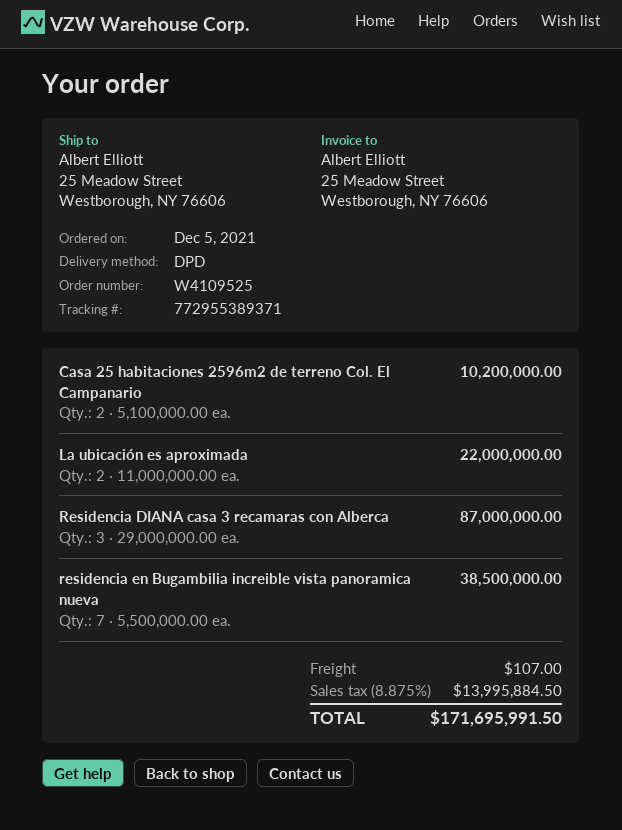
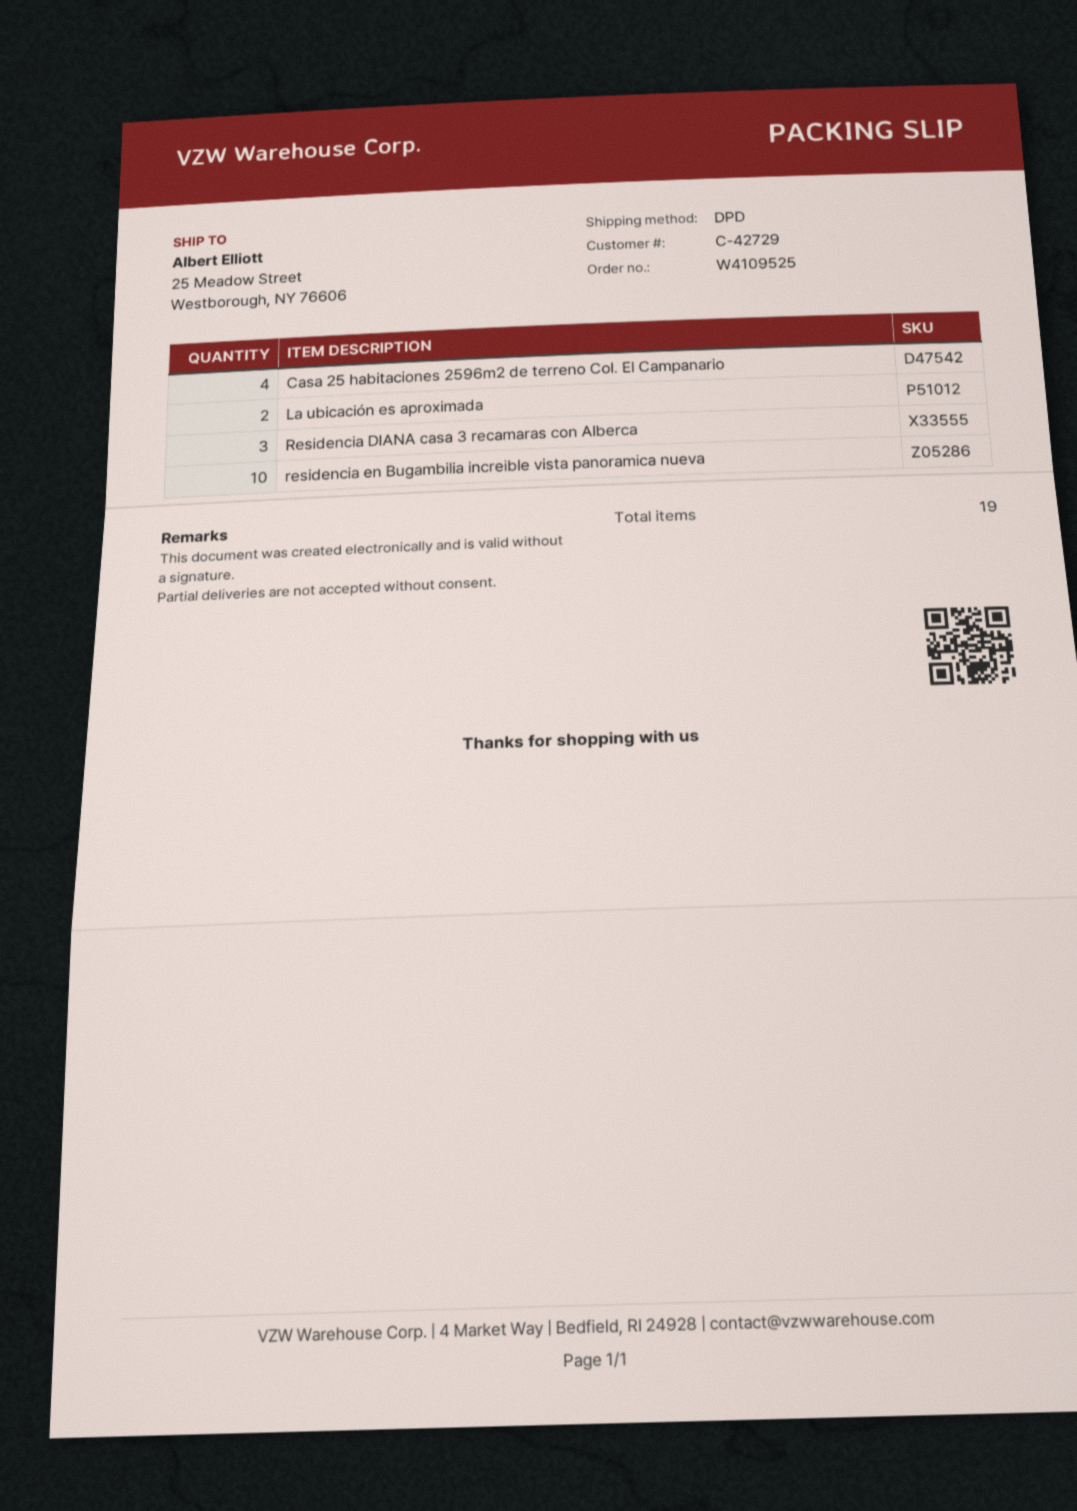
Casa 25 habitaciones 2596m2 de terreno Col. El Campanario: 2 -> 4
residencia en Bugambilia increible vista panoramica nueva: 7 -> 10

